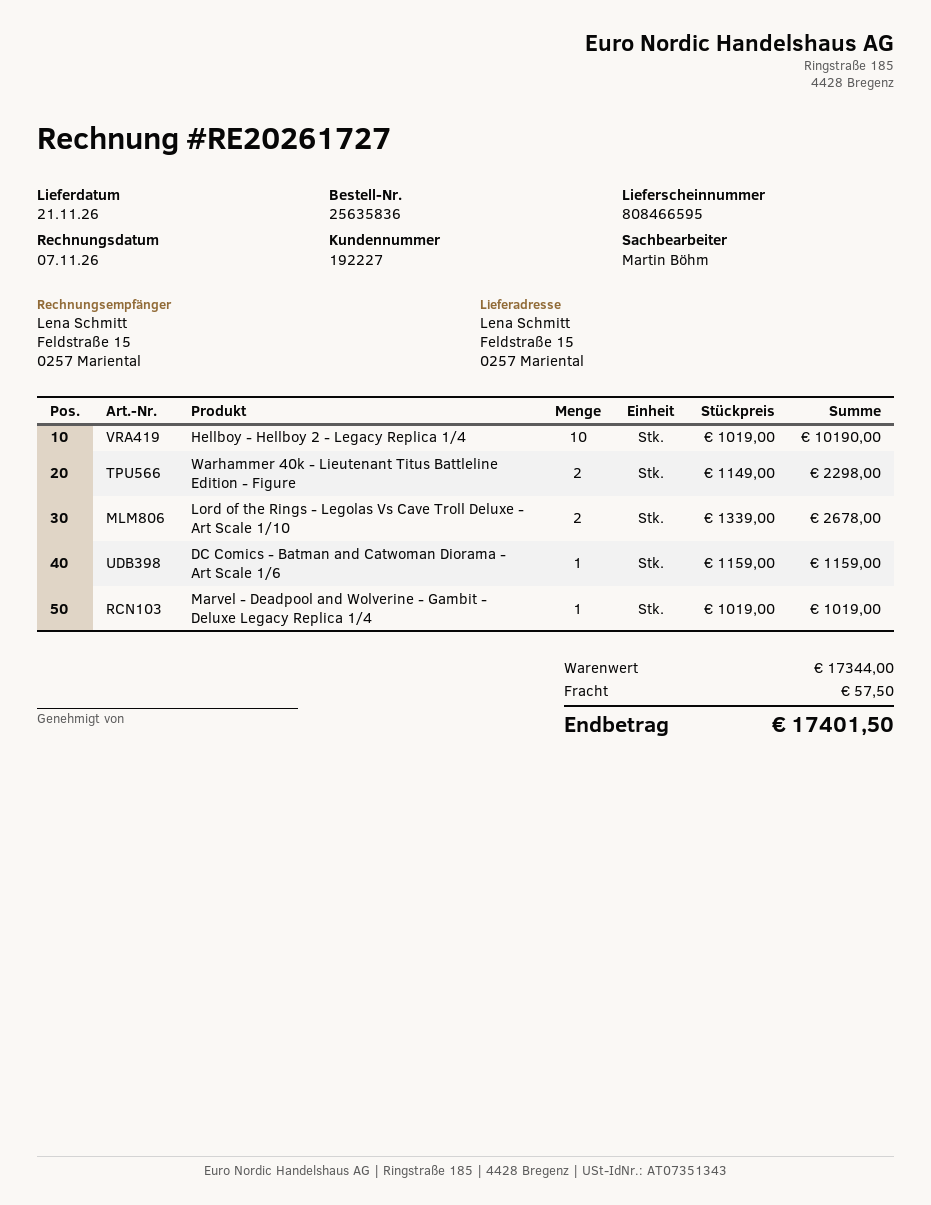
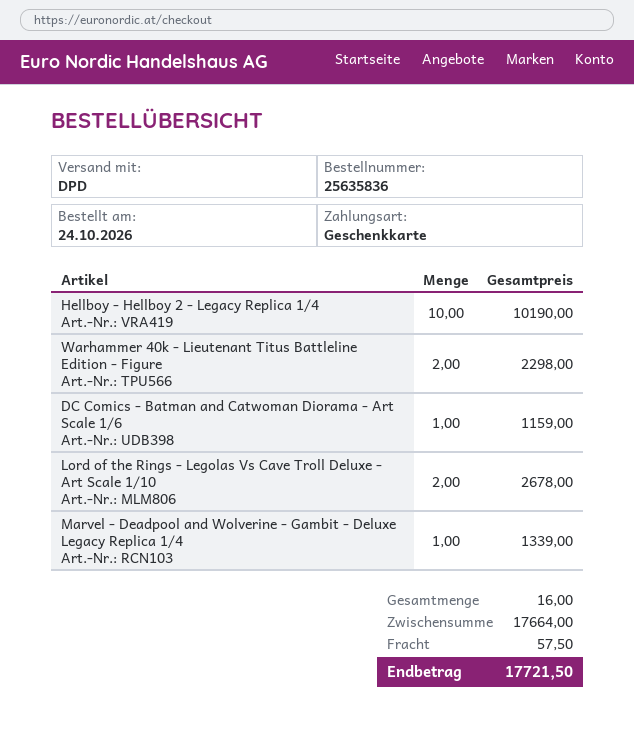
Marvel - Deadpool and Wolverine - Gambit - Deluxe Legacy Replica 1/4: 1 for 1019.00 -> 1 for 1339.00
subtotal: 17344.00 -> 17664.00
total: 17401.50 -> 17721.50

